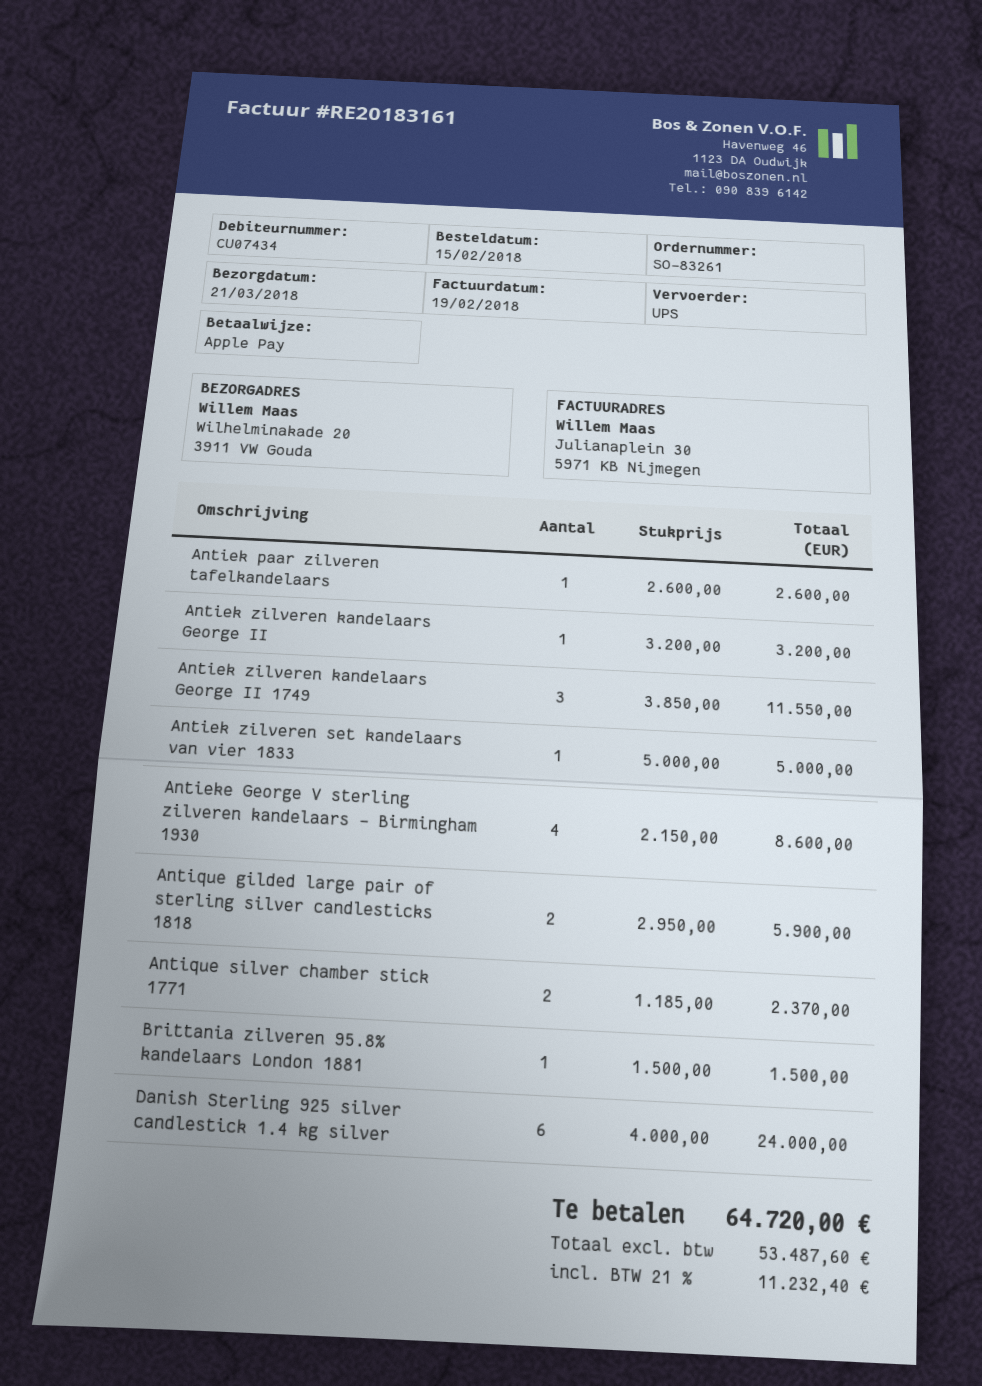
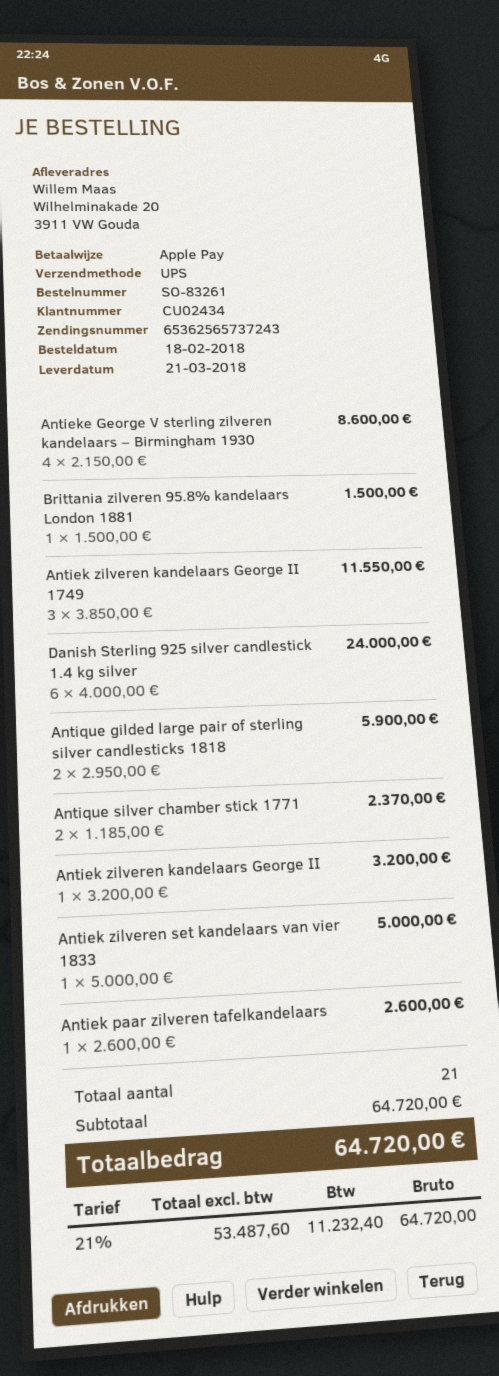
order date: 2018-02-15 -> 2018-02-18
customer number: CU07434 -> CU02434

